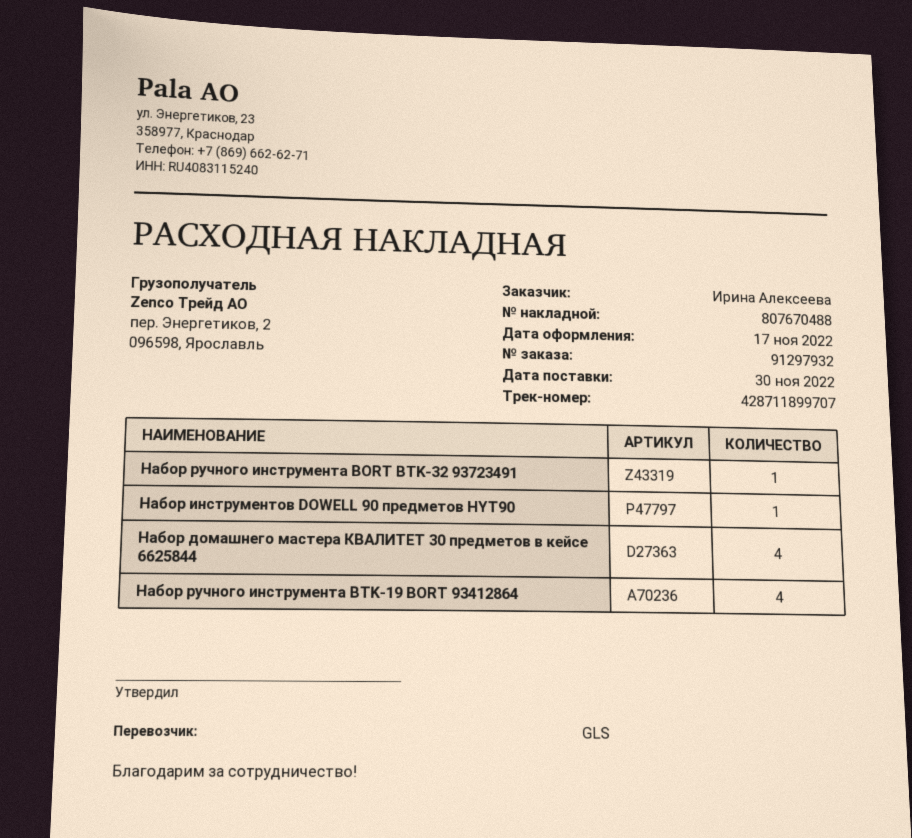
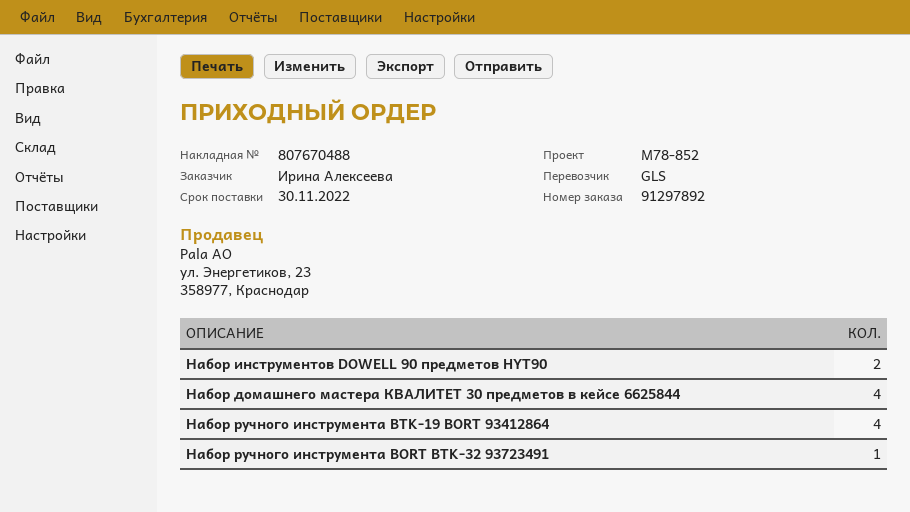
order number: 91297932 -> 91297892
Набор инструментов DOWELL 90 предметов HYT90: 1 -> 2

